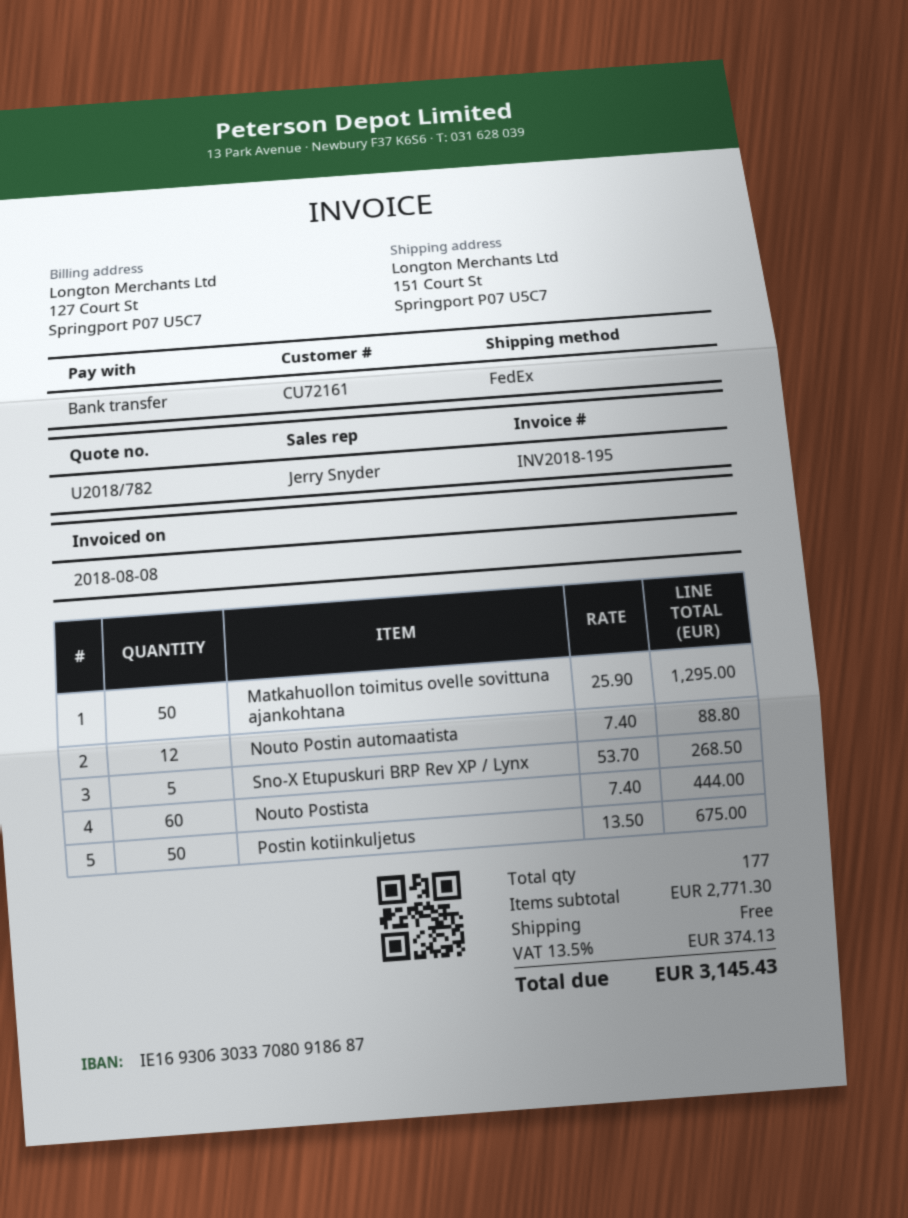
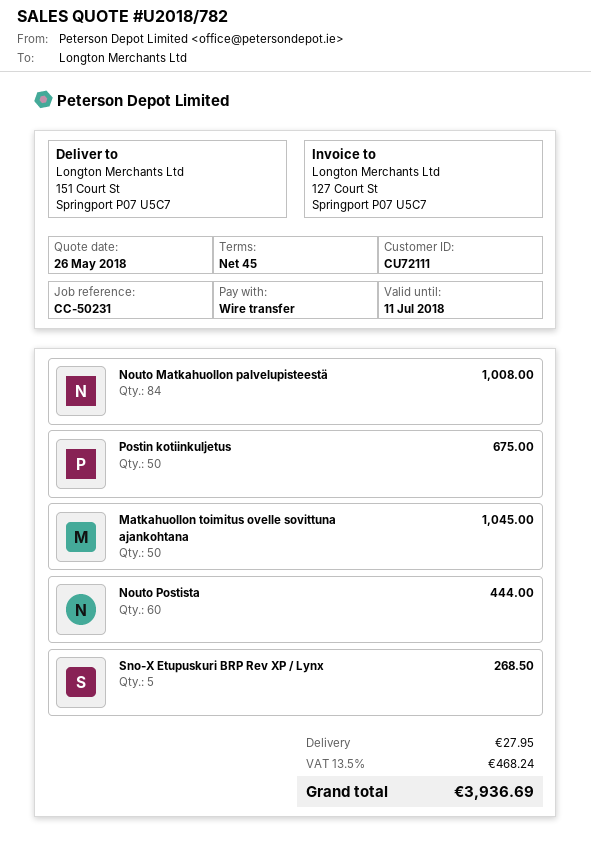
customer number: CU72161 -> CU72111
Matkahuollon toimitus ovelle sovittuna ajankohtana: 50 for 1295.00 -> 50 for 1045.00
Nouto Postin automaatista: 12 for 88.80 -> none
Nouto Matkahuollon palvelupisteestä: none -> 84 for 1008.00
shipping: 0.00 -> 27.95
tax: 13.5% = 374.13 -> 13.5% = 468.24
total: 3145.43 -> 3936.69

